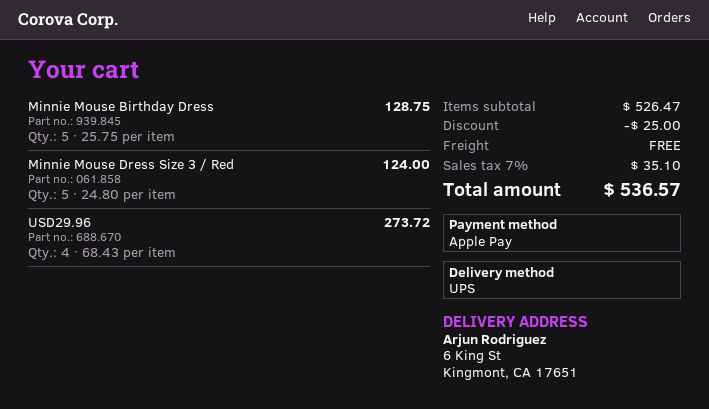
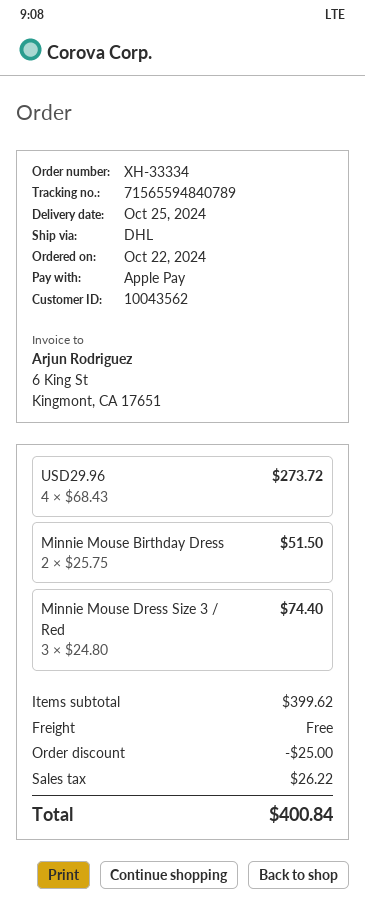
shipping method: UPS -> DHL
Minnie Mouse Birthday Dress: 5 x 25.75 = 128.75 -> 2 x 25.75 = 51.50
Minnie Mouse Dress Size 3 / Red: 5 x 24.80 = 124.00 -> 3 x 24.80 = 74.40
subtotal: 526.47 -> 399.62
tax: 35.10 -> 26.22
total: 536.57 -> 400.84

